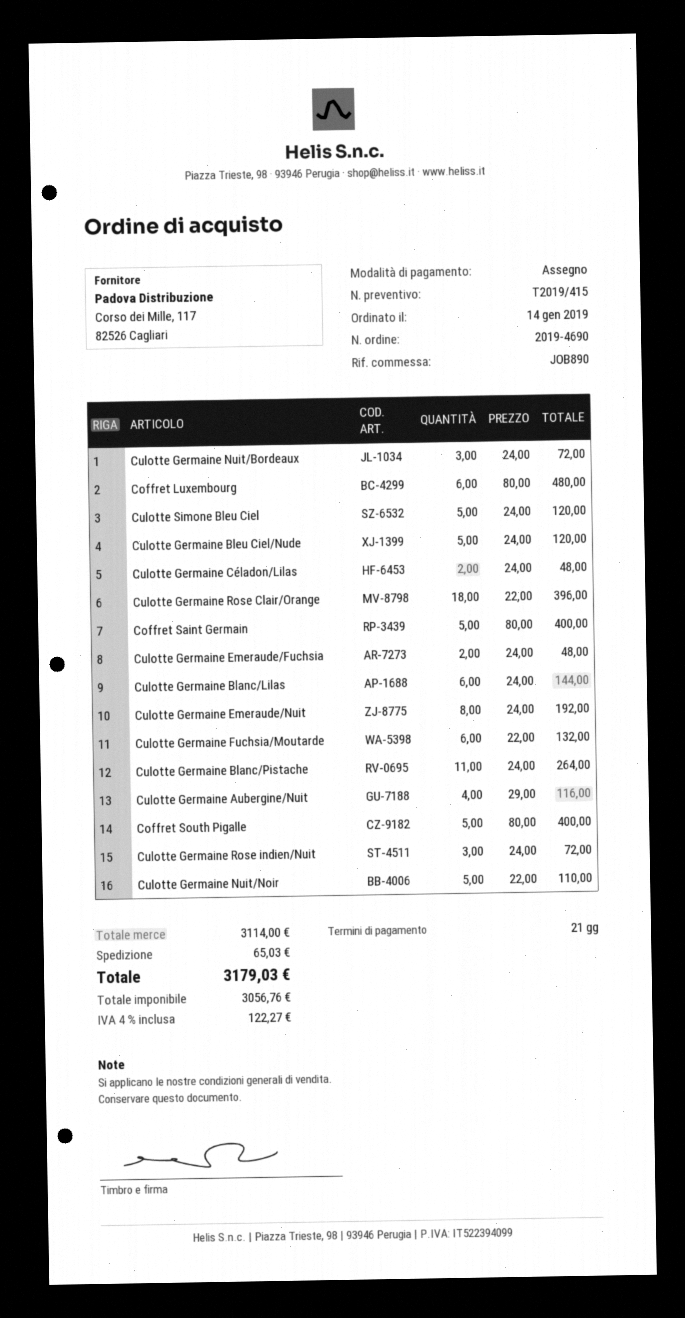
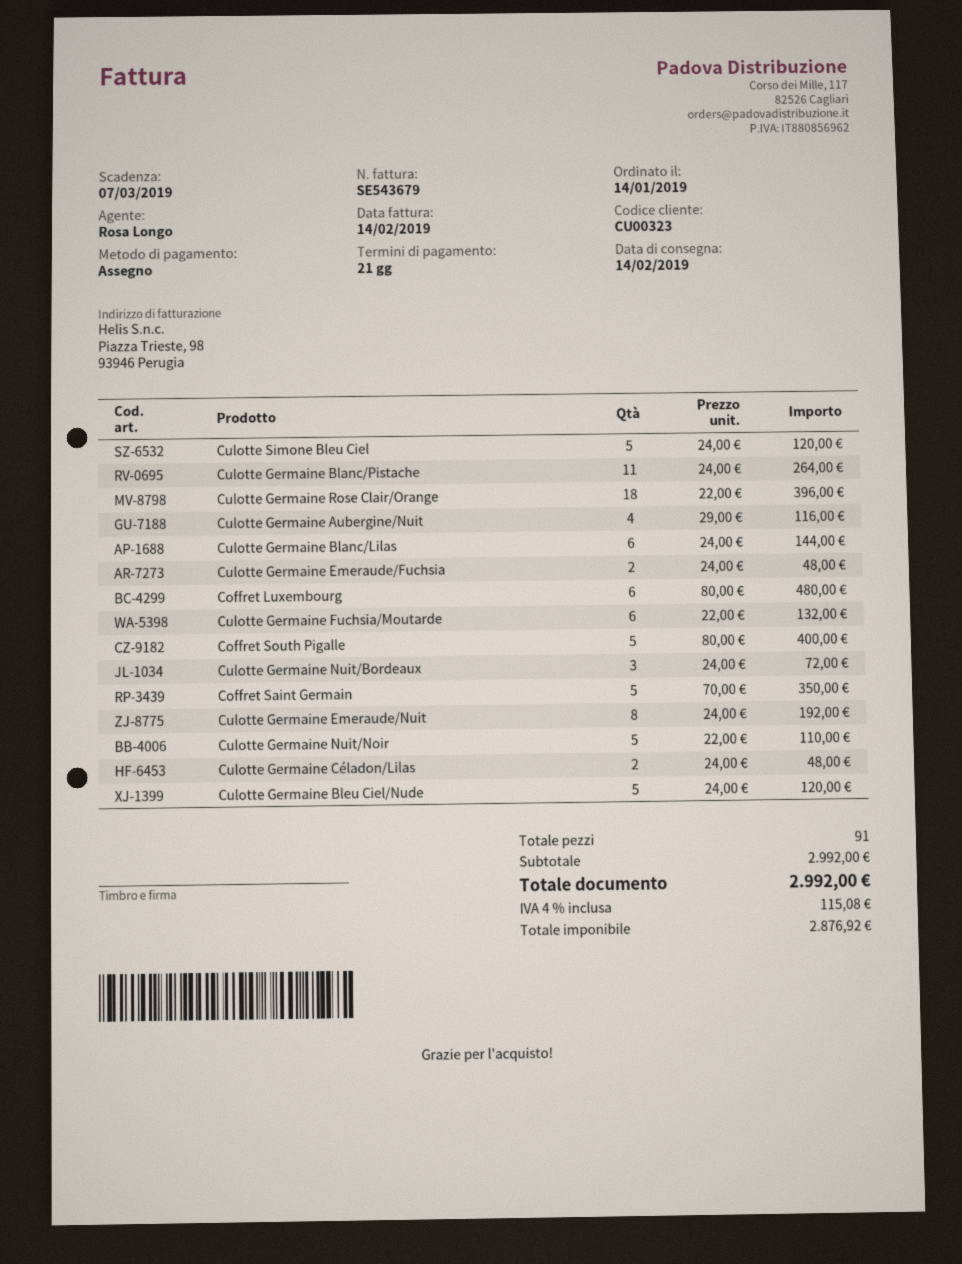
Coffret Saint Germain: 5 x 80.00 = 400.00 -> 5 x 70.00 = 350.00
Culotte Germaine Rose indien/Nuit: 3 x 24.00 = 72.00 -> none
subtotal: 3114.00 -> 2992.00
shipping: 65.03 -> none
net: 3056.76 -> 2876.92
tax: 4% = 122.27 -> 4% = 115.08
total: 3179.03 -> 2992.00

